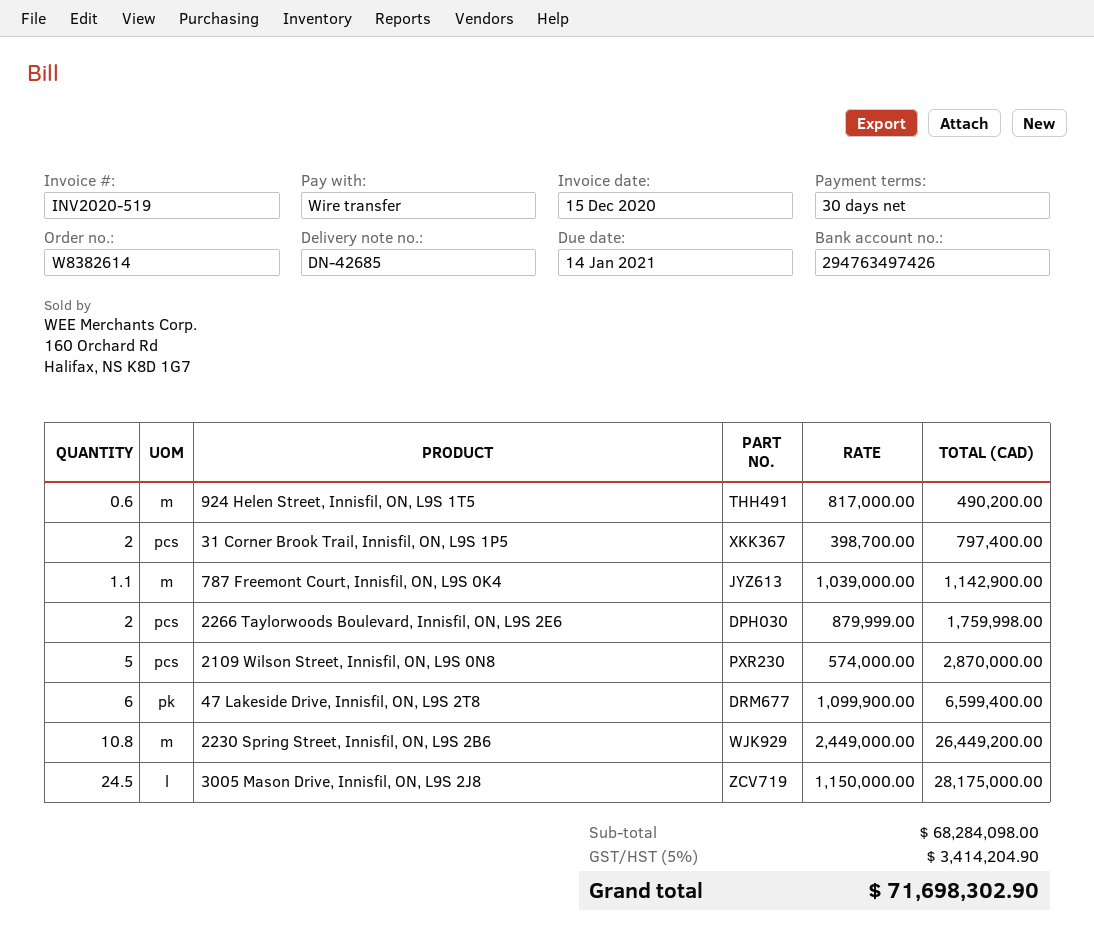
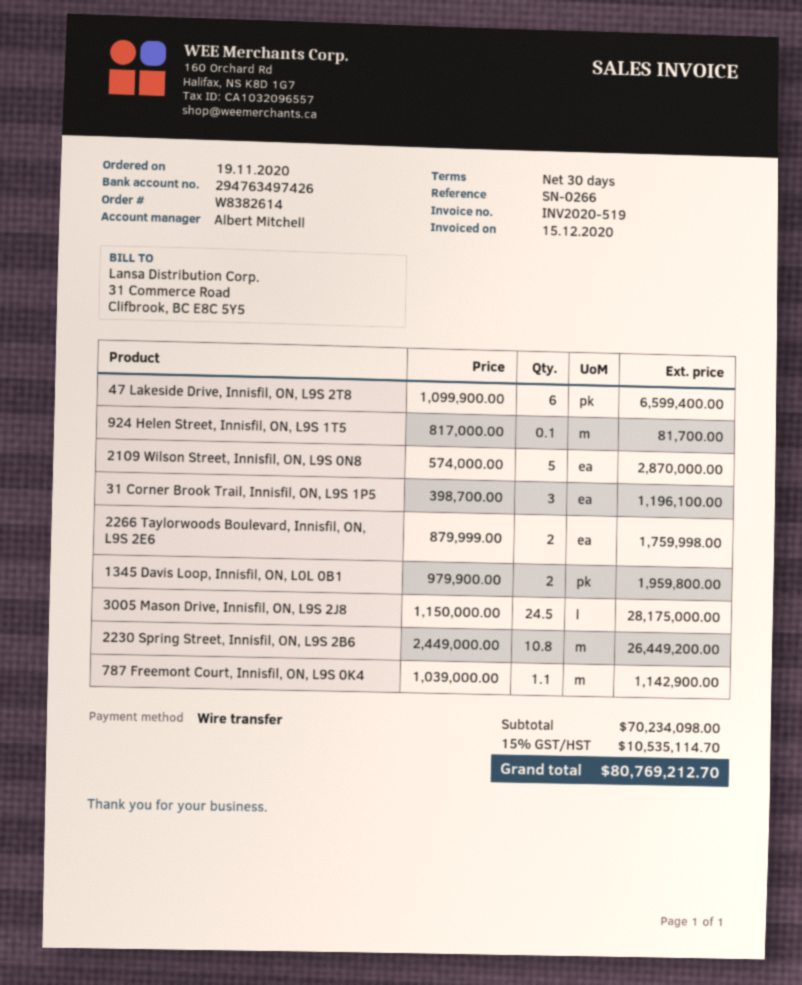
924 Helen Street, Innisfil, ON, L9S 1T5: 0.6 x 817000.00 = 490200.00 -> 0.1 x 817000.00 = 81700.00
31 Corner Brook Trail, Innisfil, ON, L9S 1P5: 2 x 398700.00 = 797400.00 -> 3 x 398700.00 = 1196100.00
1345 Davis Loop, Innisfil, ON, L0L 0B1: none -> 2 x 979900.00 = 1959800.00
subtotal: 68284098.00 -> 70234098.00
tax: 5% = 3414204.90 -> 15% = 10535114.70
total: 71698302.90 -> 80769212.70

